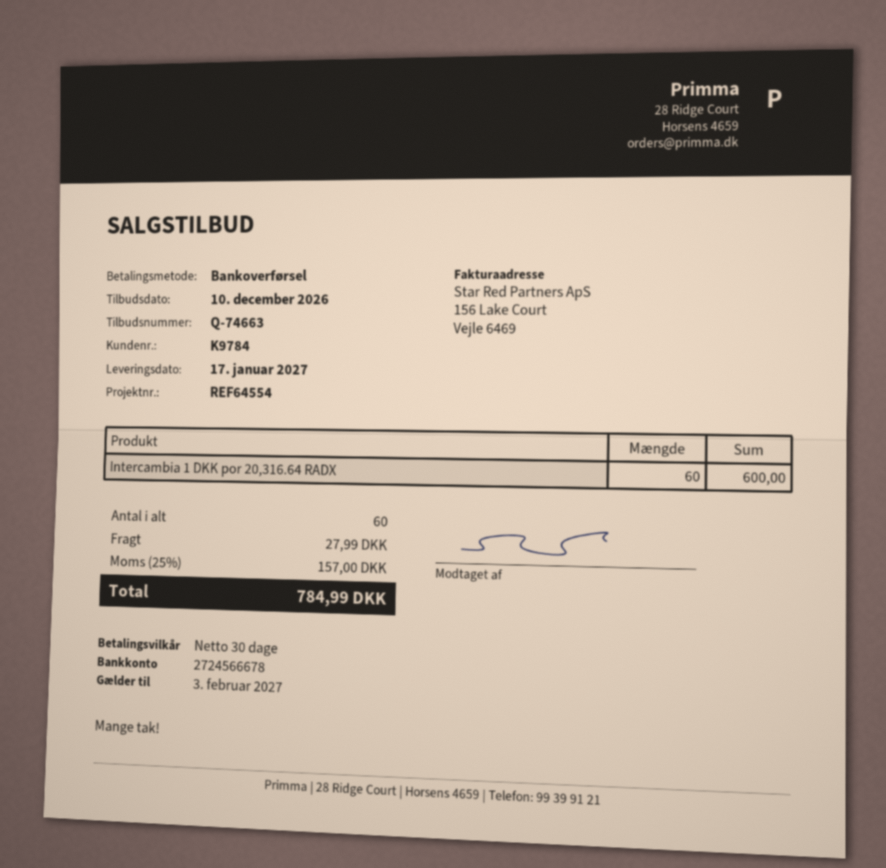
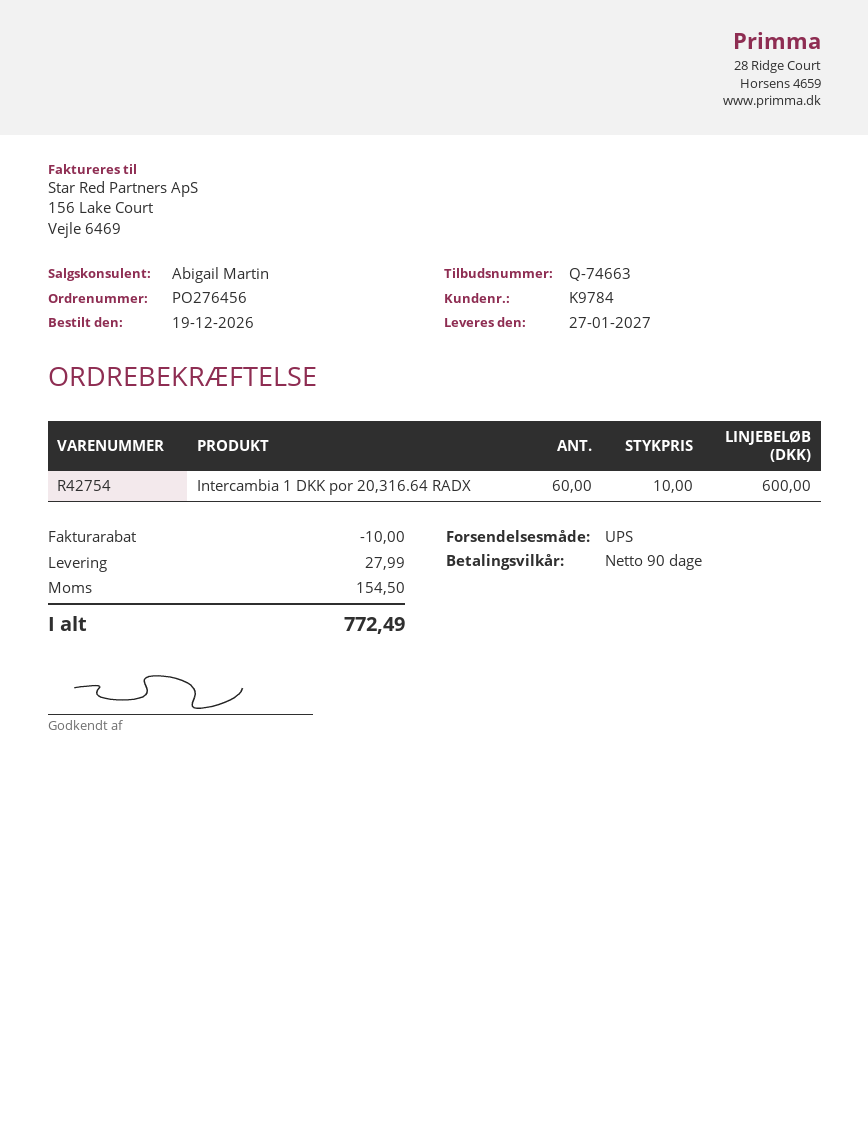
delivery date: 2027-01-17 -> 2027-01-27
payment terms: 30 days -> 90 days
discount: none -> 10.00
tax: 157.00 -> 154.50
total: 784.99 -> 772.49

